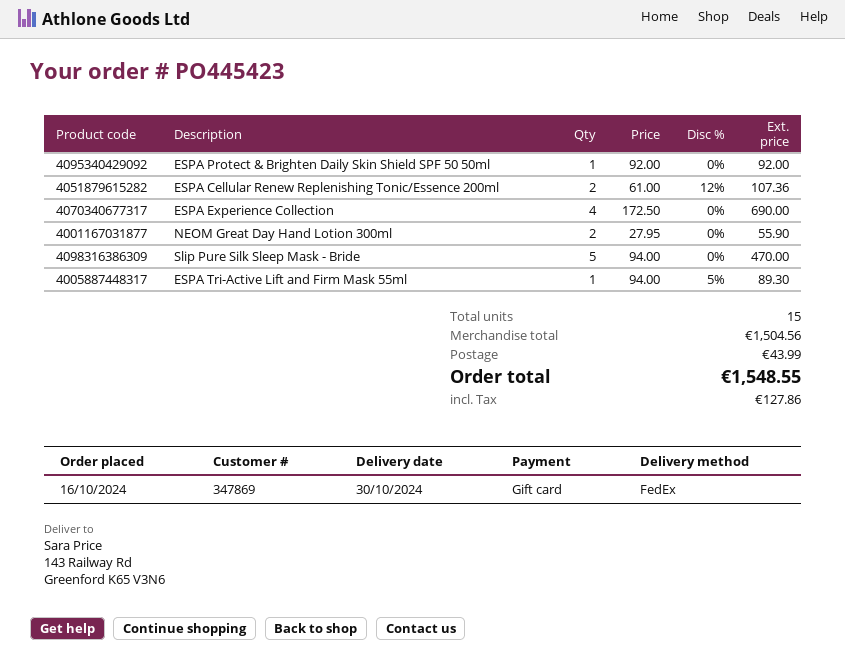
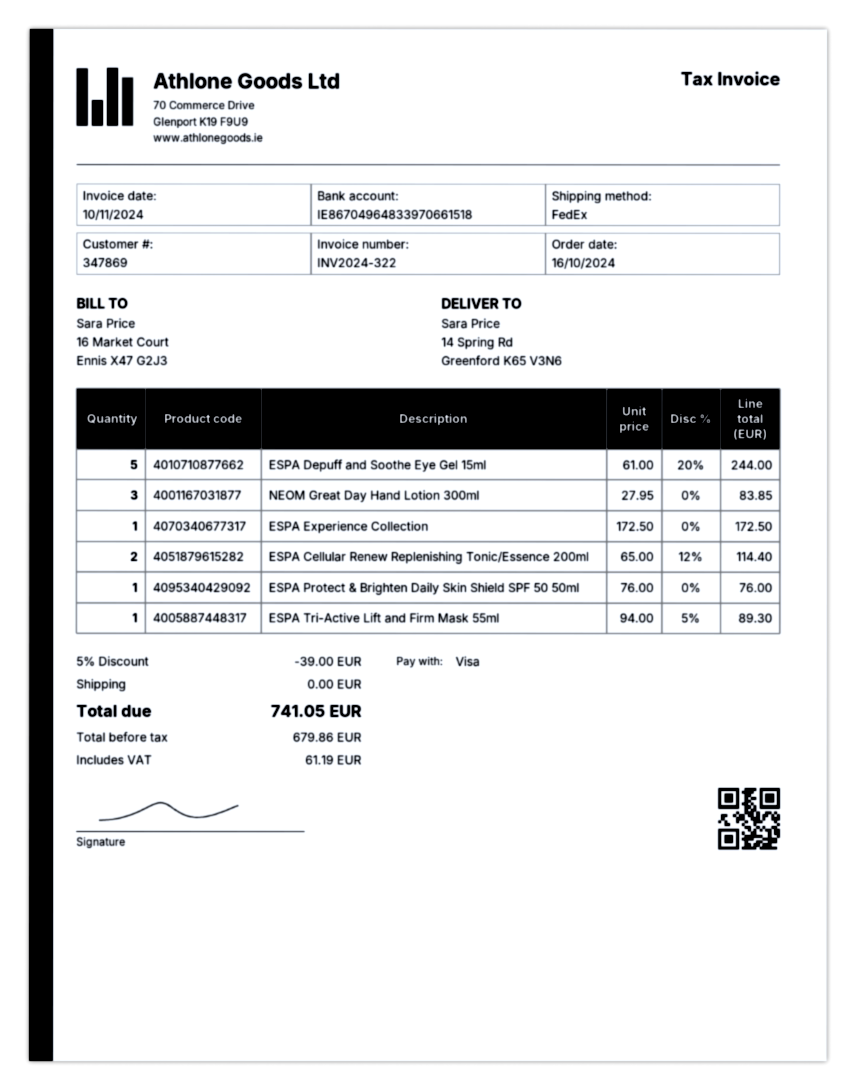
payment method: gift card -> Visa
ship to: 143 Railway Rd, Greenford K65 V3N6 -> 14 Spring Rd, Greenford K65 V3N6
ESPA Protect & Brighten Daily Skin Shield SPF 50 50ml: 1 x 92.00 = 92.00 -> 1 x 76.00 = 76.00
ESPA Cellular Renew Replenishing Tonic/Essence 200ml: 2 x 61.00 - 12% = 107.36 -> 2 x 65.00 - 12% = 114.40
ESPA Experience Collection: 4 x 172.50 = 690.00 -> 1 x 172.50 = 172.50
NEOM Great Day Hand Lotion 300ml: 2 x 27.95 = 55.90 -> 3 x 27.95 = 83.85
Slip Pure Silk Sleep Mask - Bride: 5 x 94.00 = 470.00 -> none
ESPA Depuff and Soothe Eye Gel 15ml: none -> 5 x 61.00 - 20% = 244.00
discount: none -> 5% = 39.00
shipping: 43.99 -> 0.00
tax: 127.86 -> 61.19
total: 1548.55 -> 741.05

